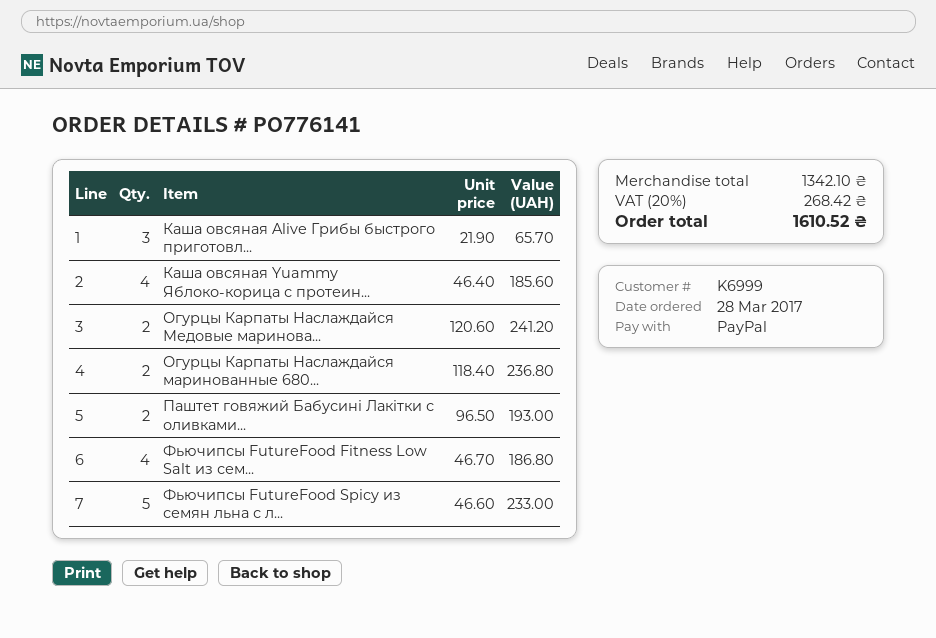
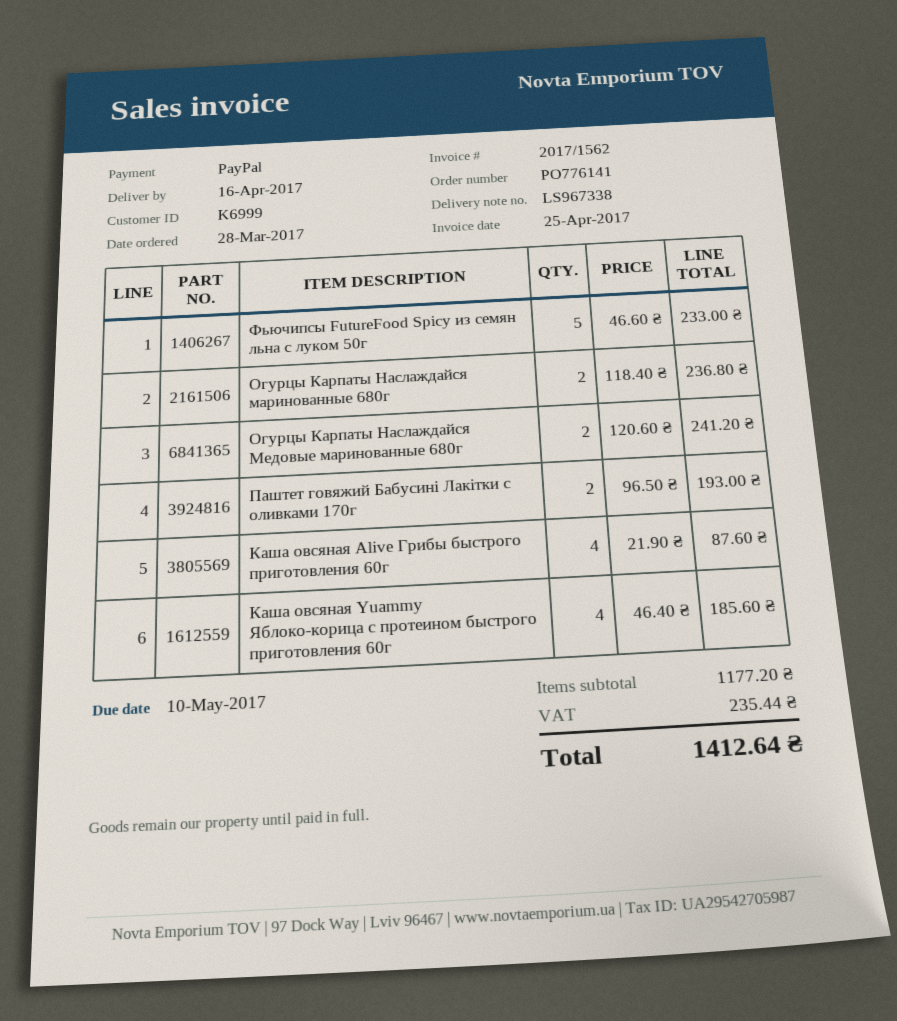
Каша овсяная Alive Грибы быстрого приготовл...: 3 x 21.90 = 65.70 -> 4 x 21.90 = 87.60
Фьючипсы FutureFood Fitness Low Salt из сем...: 4 x 46.70 = 186.80 -> none
subtotal: 1342.10 -> 1177.20
tax: 268.42 -> 235.44
total: 1610.52 -> 1412.64

